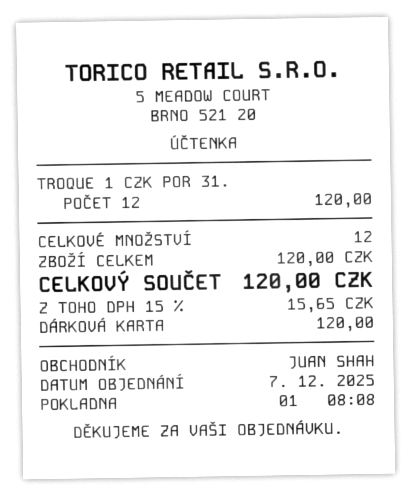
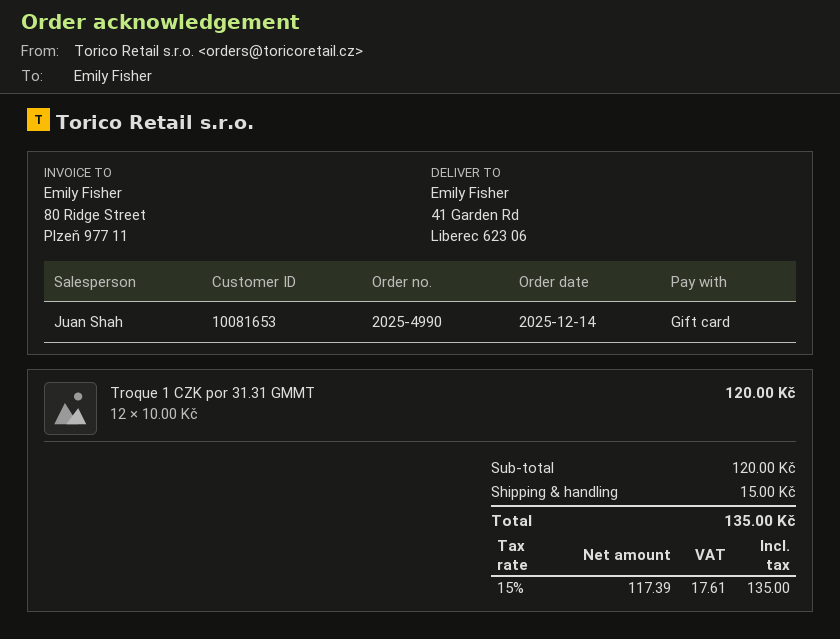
order date: 2025-12-07 -> 2025-12-14
shipping: none -> 15.00
tax: 15% = 15.65 -> 15% = 17.61
total: 120.00 -> 135.00

